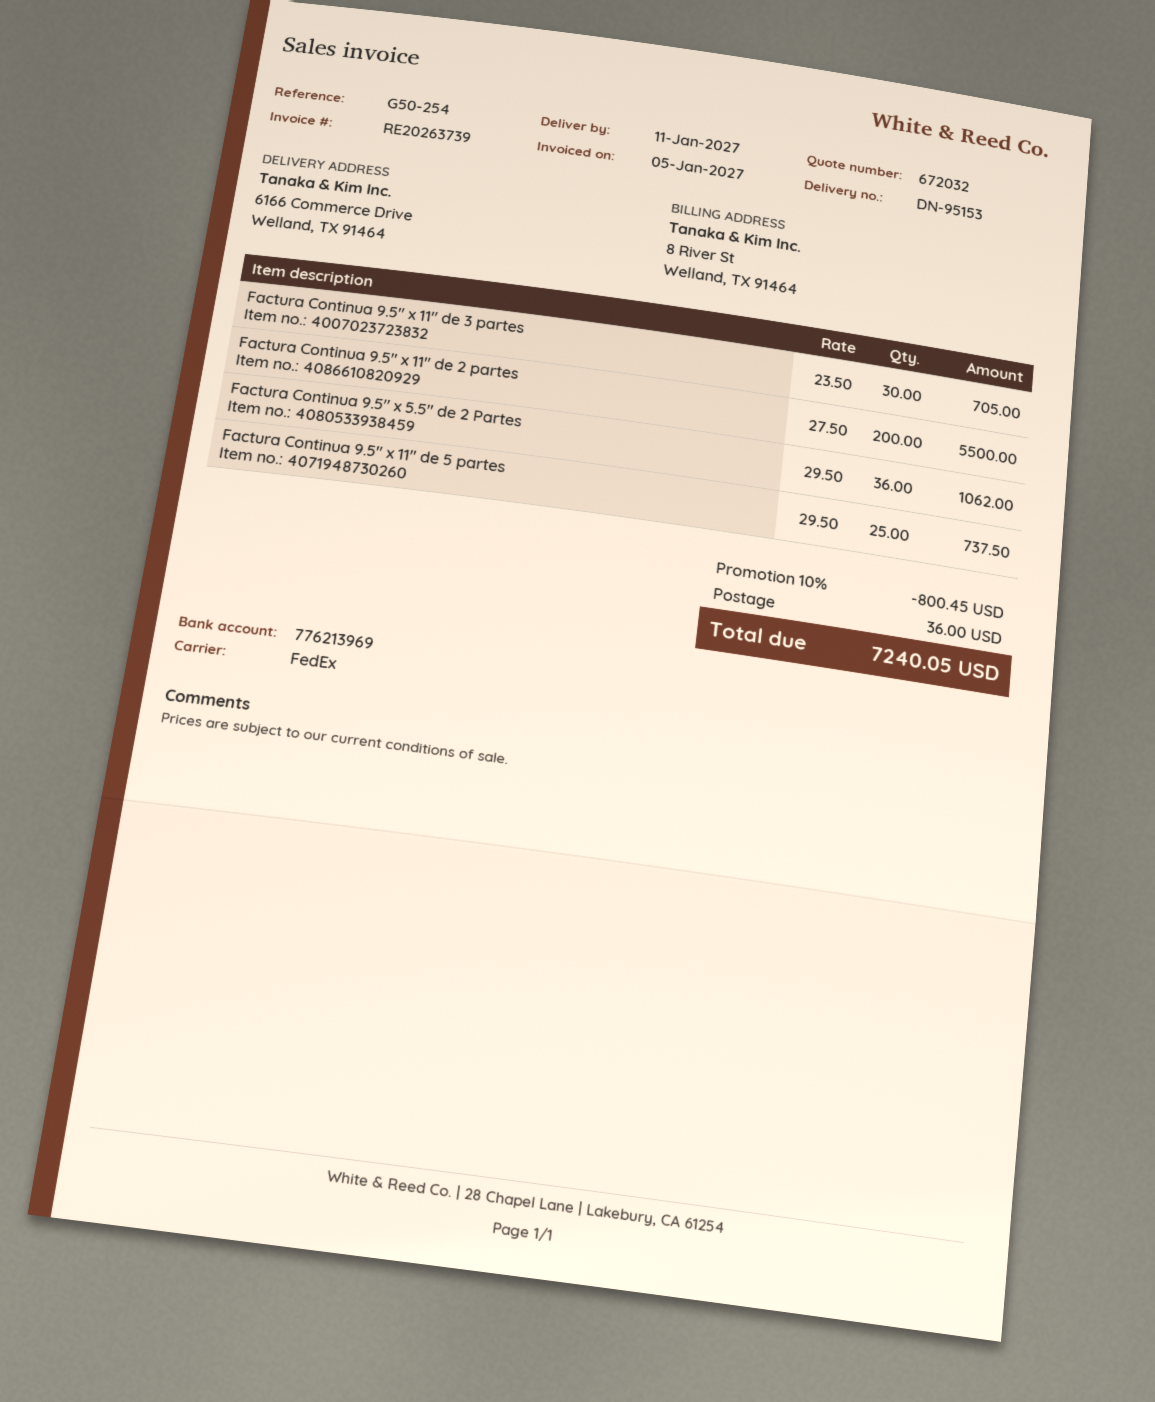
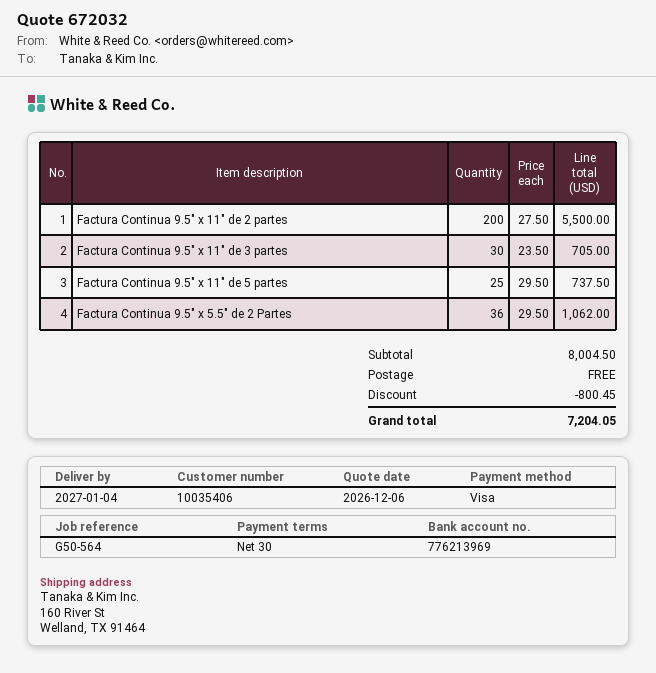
delivery date: 2027-01-11 -> 2027-01-04
reference: G50-254 -> G50-564
ship to: 6166 Commerce Drive, Welland, TX 91464 -> 160 River St, Welland, TX 91464
shipping: 36.00 -> 0.00
total: 7240.05 -> 7204.05

